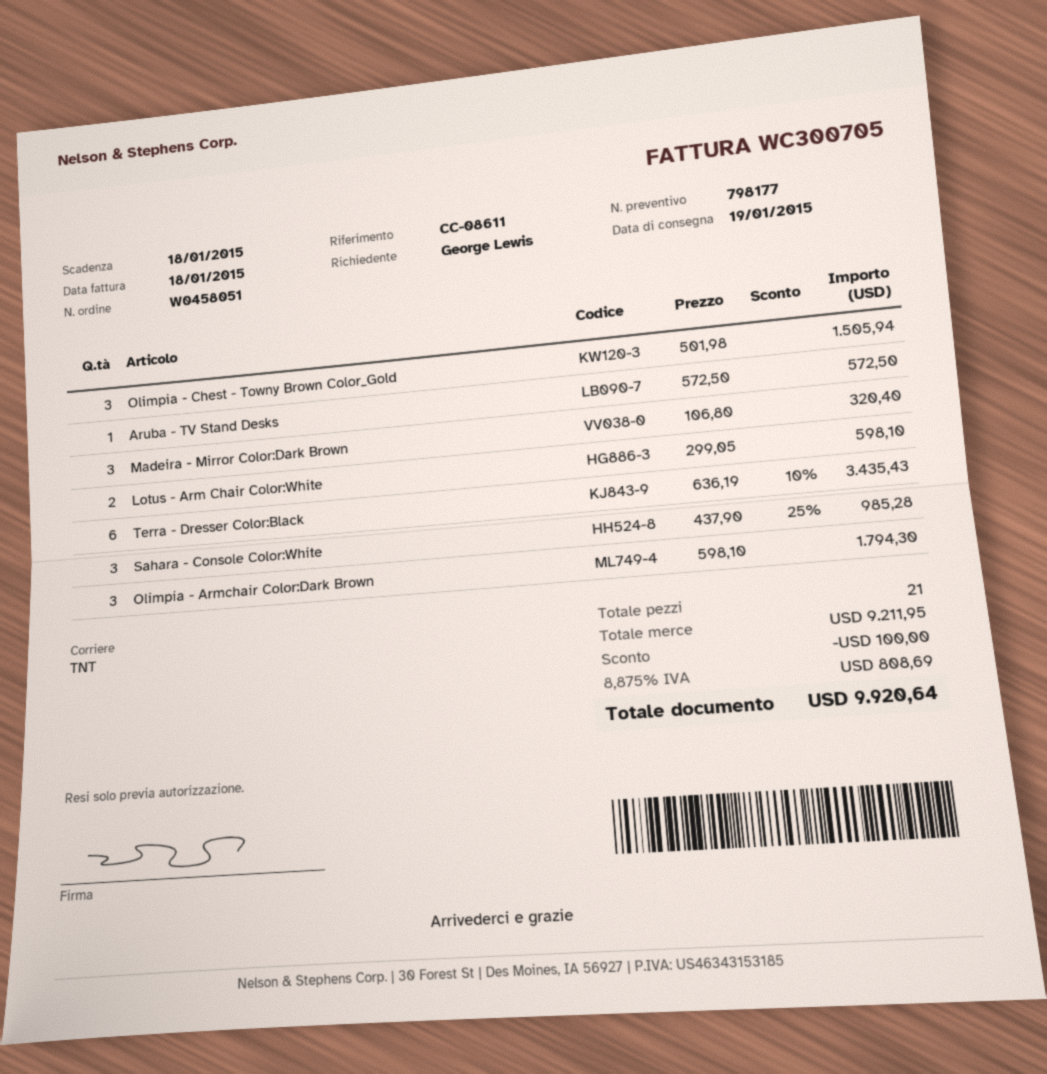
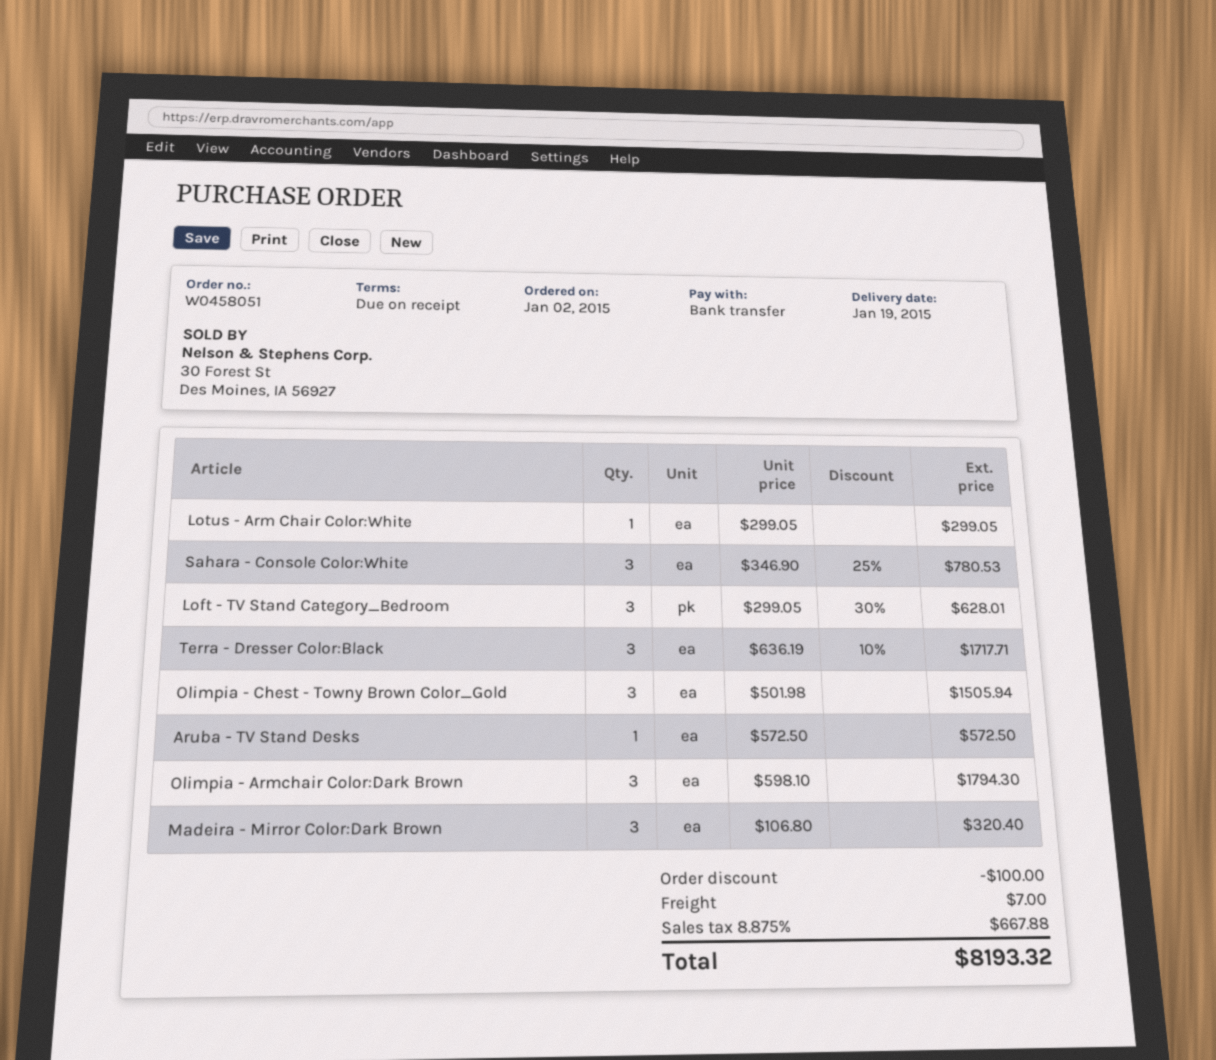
Lotus - Arm Chair Color:White: 2 x 299.05 = 598.10 -> 1 x 299.05 = 299.05
Terra - Dresser Color:Black: 6 x 636.19 - 10% = 3435.43 -> 3 x 636.19 - 10% = 1717.71
Sahara - Console Color:White: 3 x 437.90 - 25% = 985.28 -> 3 x 346.90 - 25% = 780.53
Loft - TV Stand Category_Bedroom: none -> 3 x 299.05 - 30% = 628.01
shipping: none -> 7.00
tax: 8.875% = 808.69 -> 8.875% = 667.88
total: 9920.64 -> 8193.32

